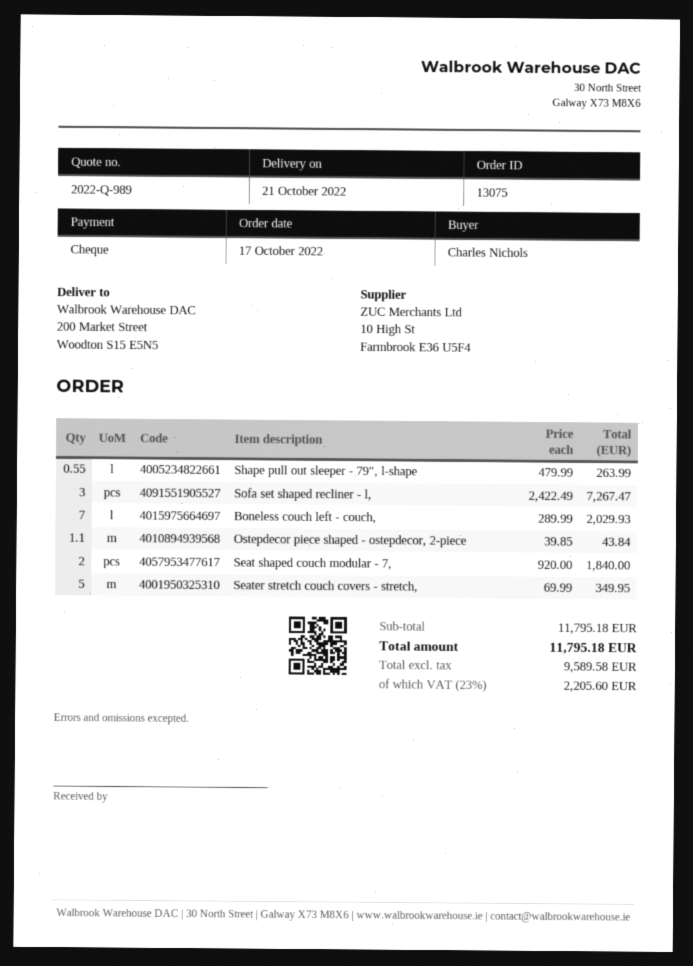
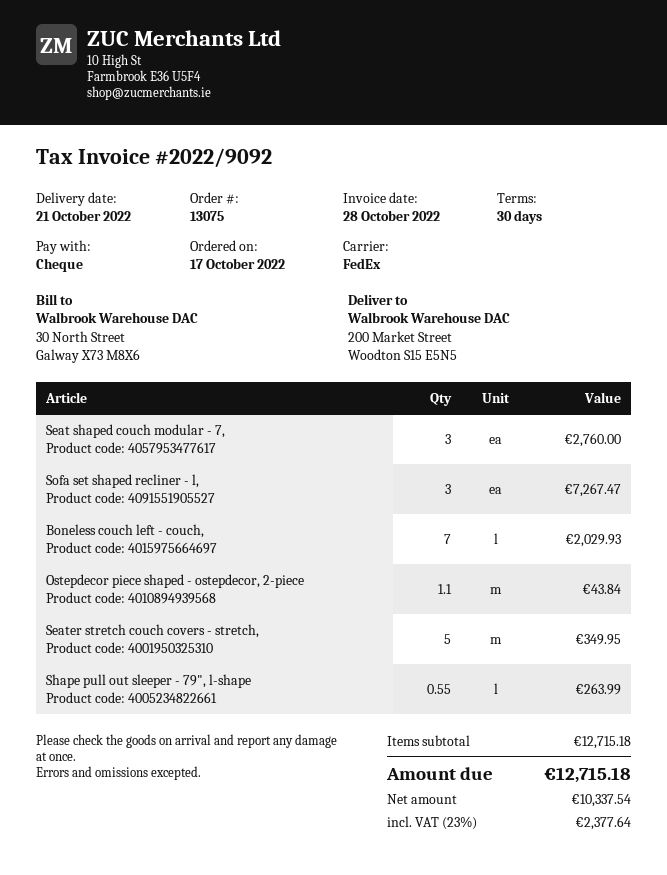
Seat shaped couch modular - 7,: 2 for 1840.00 -> 3 for 2760.00
subtotal: 11795.18 -> 12715.18
net: 9589.58 -> 10337.54
tax: 23% = 2205.60 -> 23% = 2377.64
total: 11795.18 -> 12715.18

